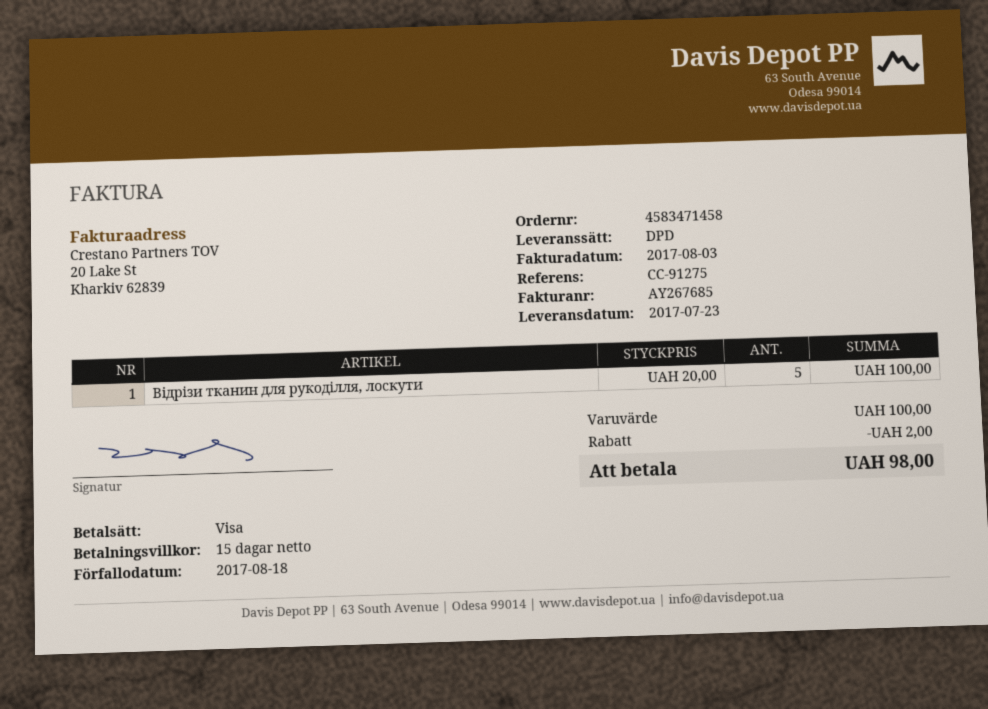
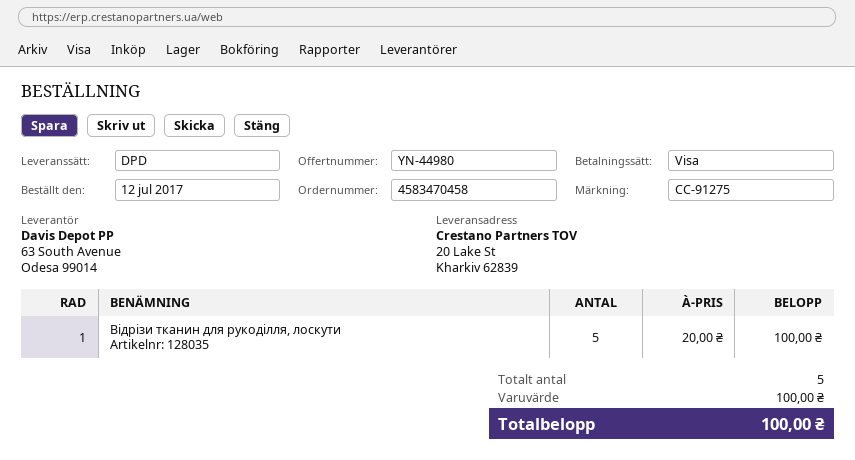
order number: 4583471458 -> 4583470458
discount: 2.00 -> none
total: 98.00 -> 100.00

